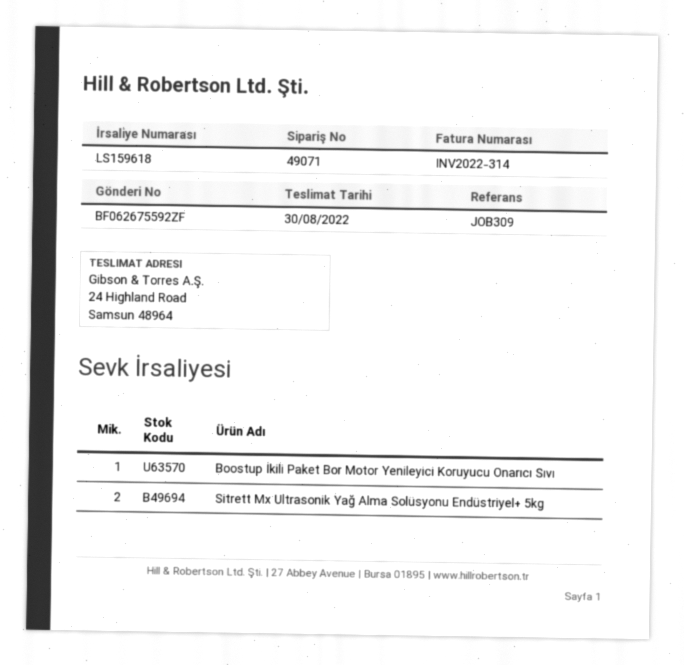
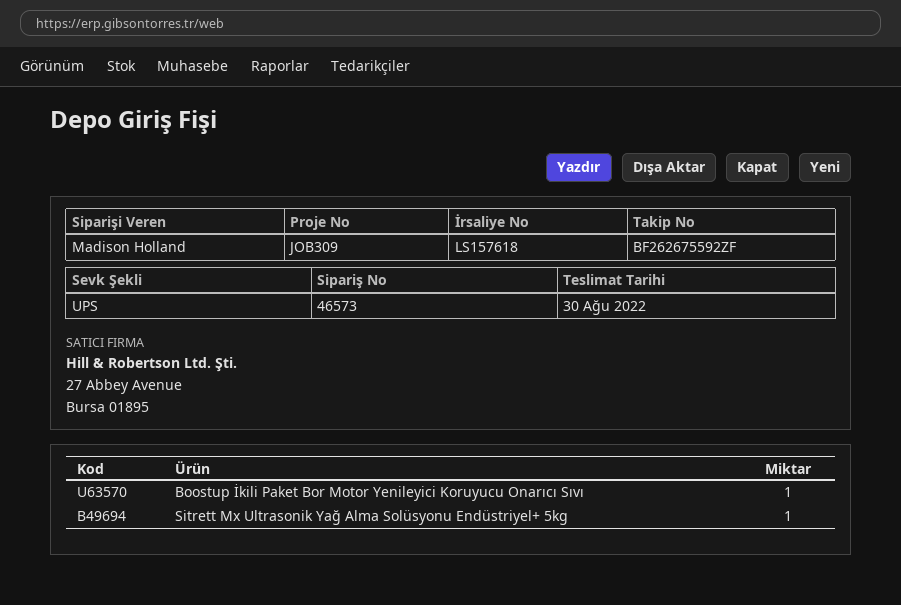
order number: 49071 -> 46573
delivery note number: LS159618 -> LS157618
tracking number: BF062675592ZF -> BF262675592ZF
Sitrett Mx Ultrasonik Yağ Alma Solüsyonu Endüstriyel+ 5kg: 2 -> 1

